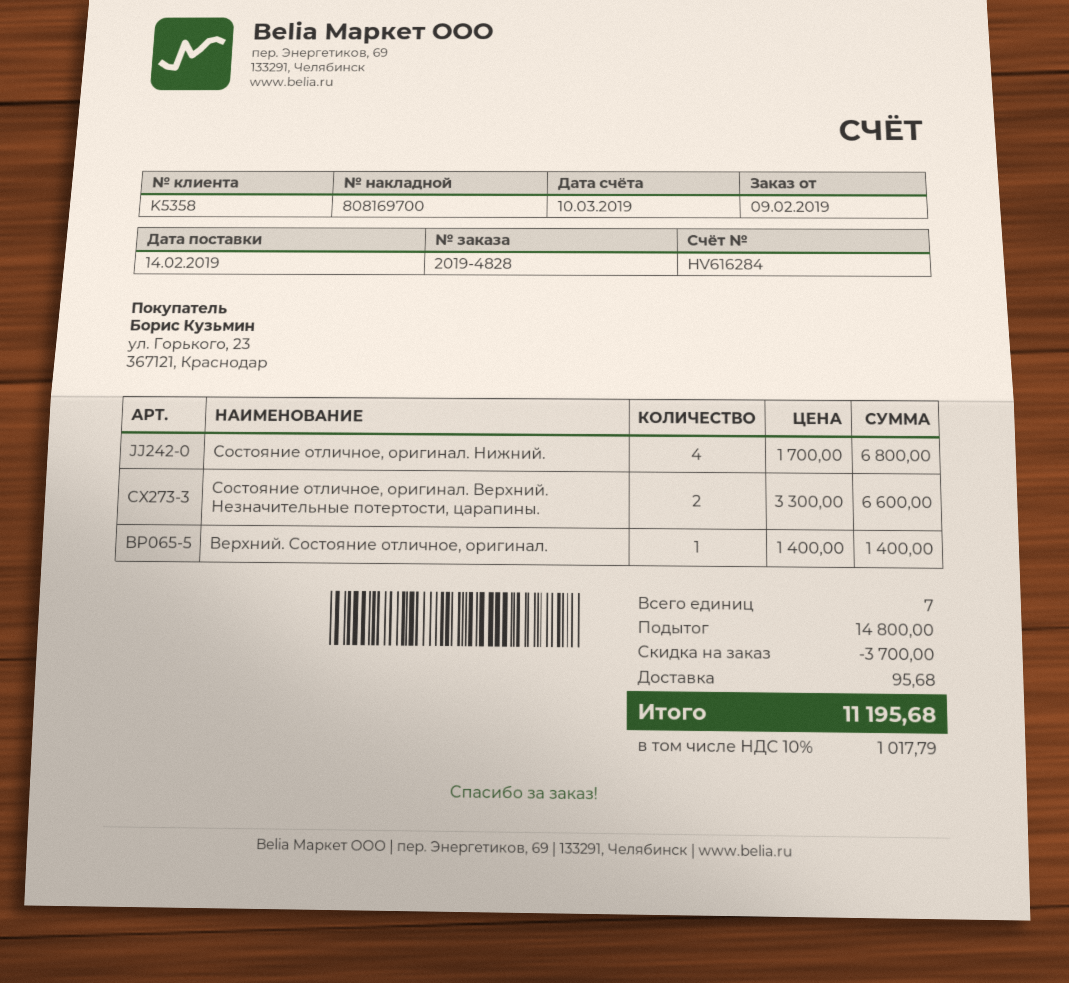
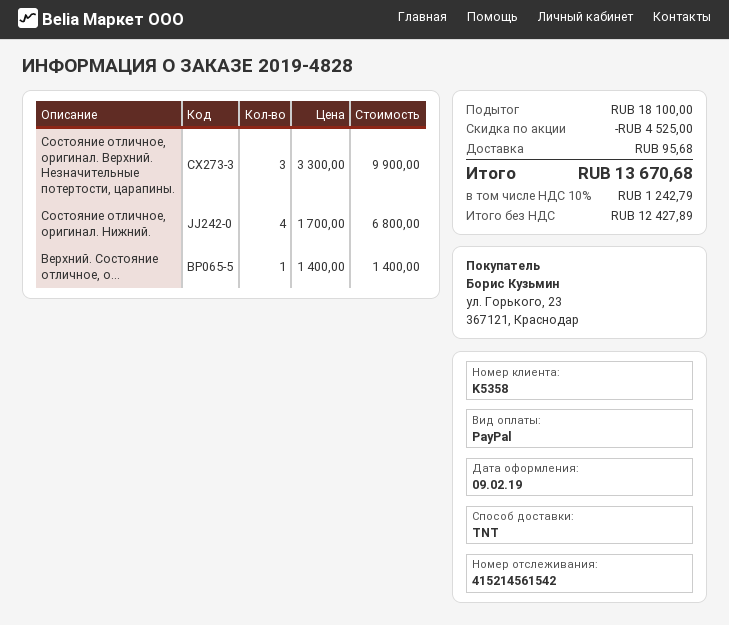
Состояние отличное, оригинал. Верхний. Незначительные потертости, царапины.: 2 x 3300.00 = 6600.00 -> 3 x 3300.00 = 9900.00
subtotal: 14800.00 -> 18100.00
discount: 3700.00 -> 4525.00
tax: 10% = 1017.79 -> 10% = 1242.79
total: 11195.68 -> 13670.68

